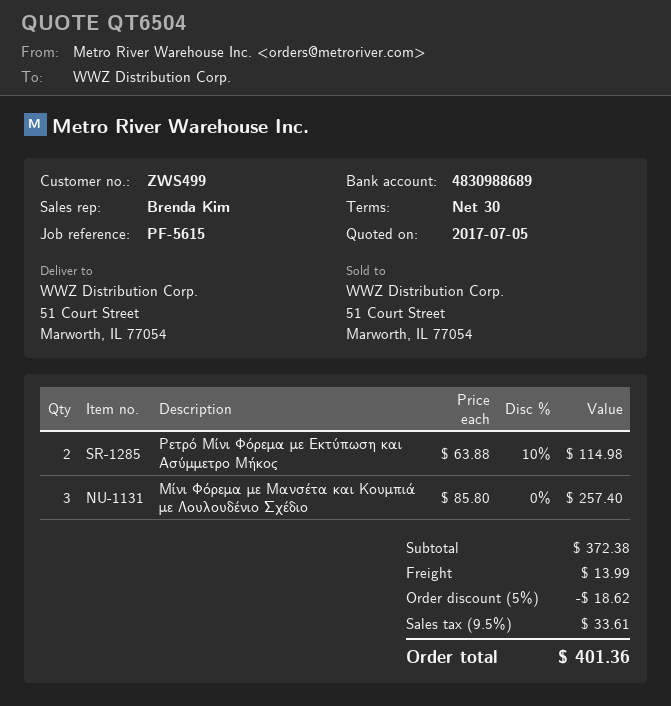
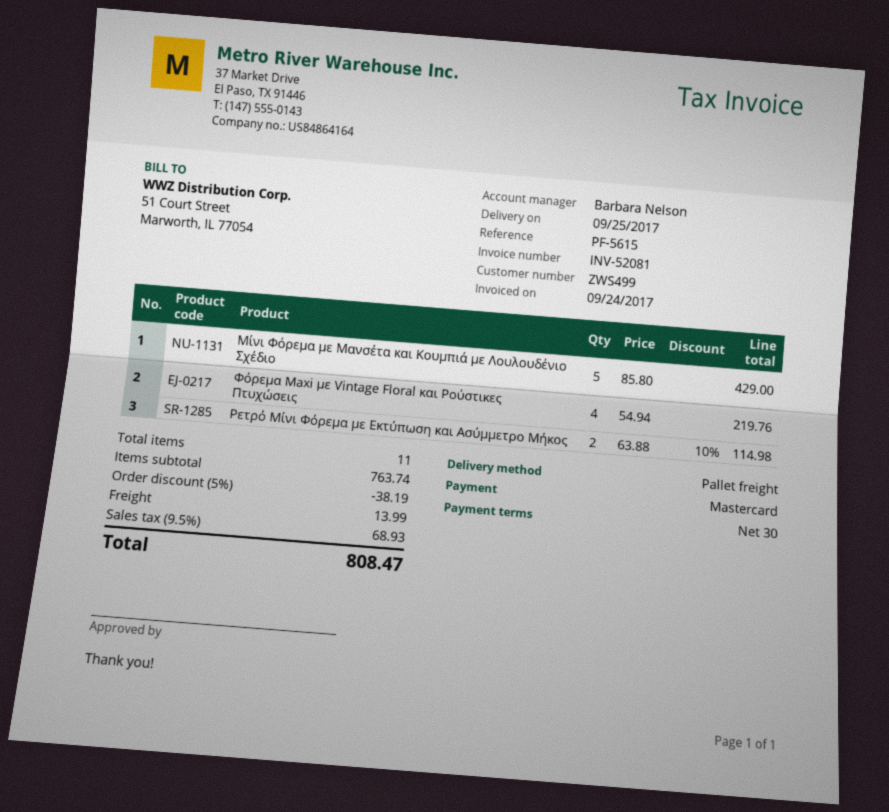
sales rep: Brenda Kim -> Barbara Nelson
Μίνι Φόρεμα με Μανσέτα και Κουμπιά με Λουλουδένιο Σχέδιο: 3 x 85.80 = 257.40 -> 5 x 85.80 = 429.00
Φόρεμα Maxi με Vintage Floral και Ρούστικες Πτυχώσεις: none -> 4 x 54.94 = 219.76
subtotal: 372.38 -> 763.74
discount: 5% = 18.62 -> 5% = 38.19
tax: 9.5% = 33.61 -> 9.5% = 68.93
total: 401.36 -> 808.47

